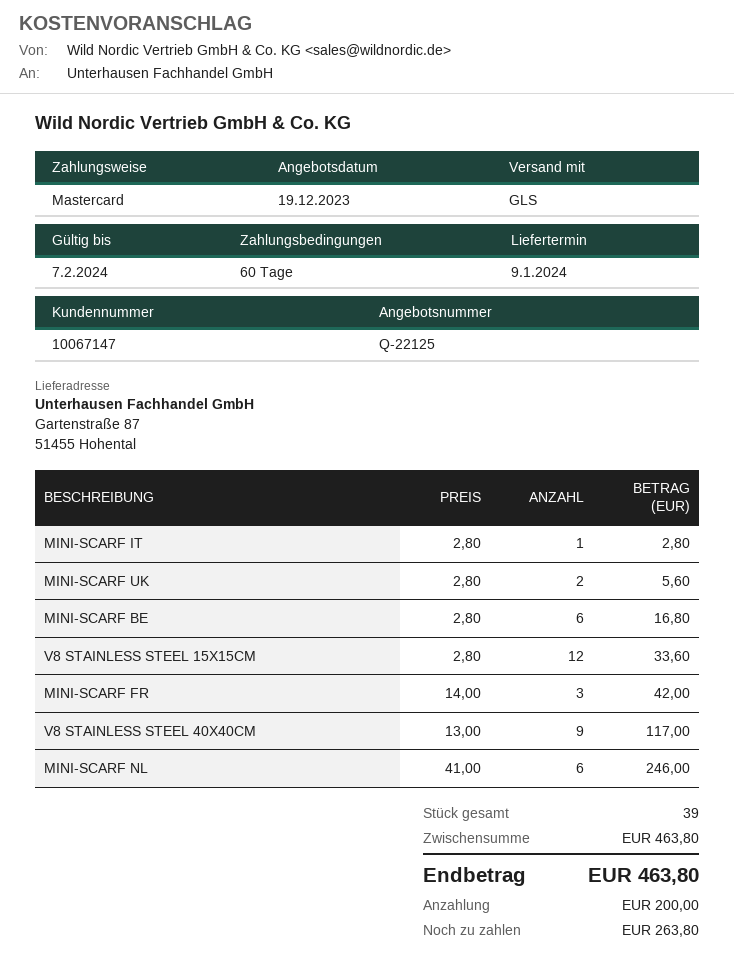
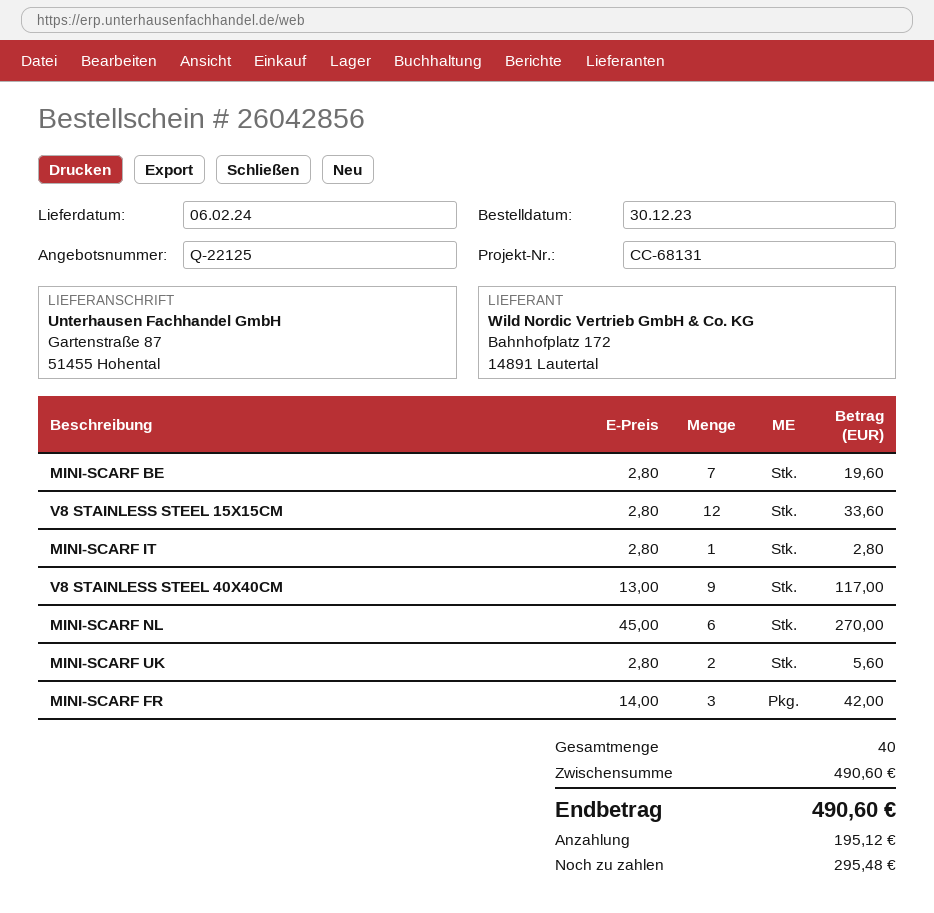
delivery date: 2024-01-09 -> 2024-02-06
MINI-SCARF BE: 6 x 2.80 = 16.80 -> 7 x 2.80 = 19.60
MINI-SCARF NL: 6 x 41.00 = 246.00 -> 6 x 45.00 = 270.00
total quantity: 39 -> 40
subtotal: 463.80 -> 490.60
total: 463.80 -> 490.60
deposit: 200.00 -> 195.12
balance: 263.80 -> 295.48

